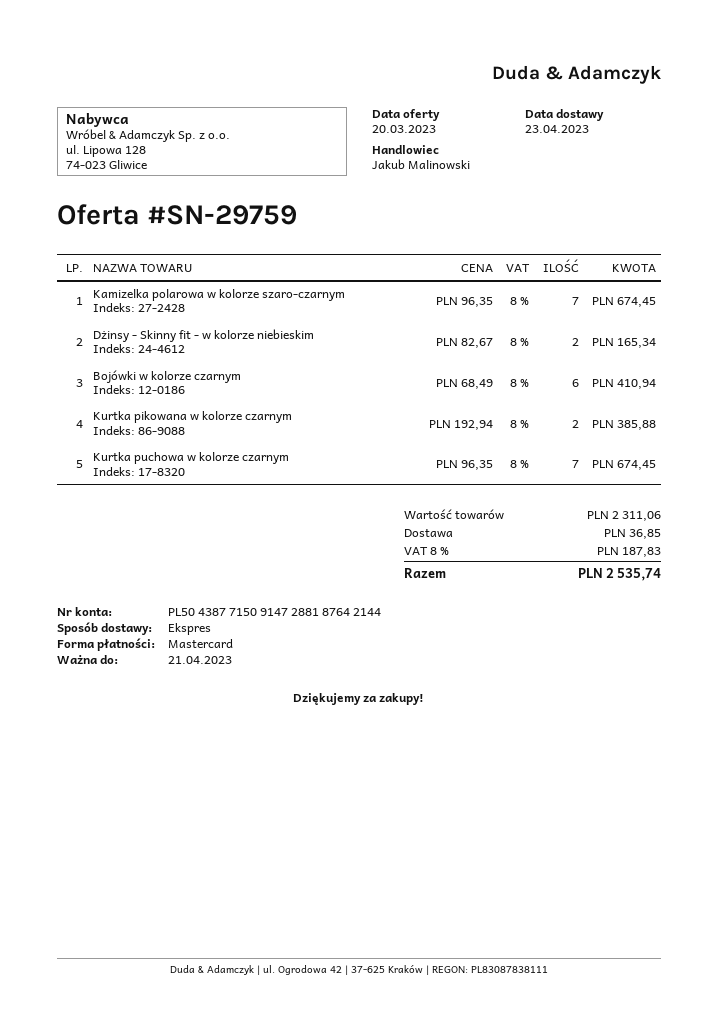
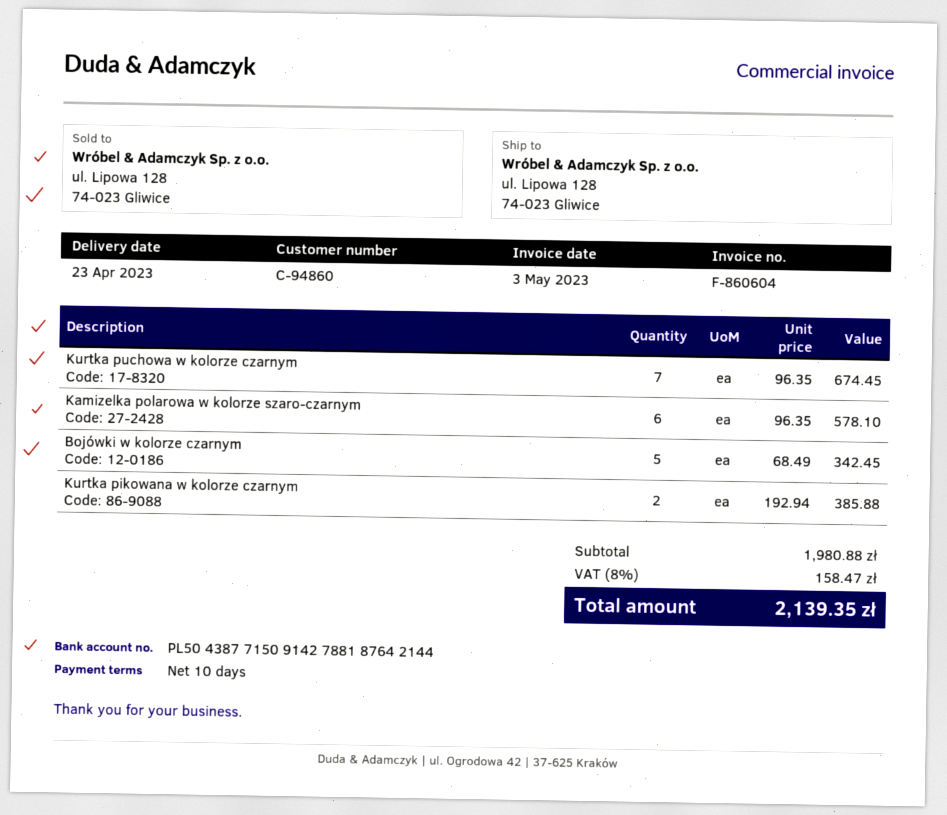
bank account: PL50438771509147288187642144 -> PL50438771509142788187642144
Kamizelka polarowa w kolorze szaro-czarnym: 7 x 96.35 = 674.45 -> 6 x 96.35 = 578.10
Dżinsy - Skinny fit - w kolorze niebieskim: 2 x 82.67 = 165.34 -> none
Bojówki w kolorze czarnym: 6 x 68.49 = 410.94 -> 5 x 68.49 = 342.45
subtotal: 2311.06 -> 1980.88
shipping: 36.85 -> none
tax: 8% = 187.83 -> 8% = 158.47
total: 2535.74 -> 2139.35

